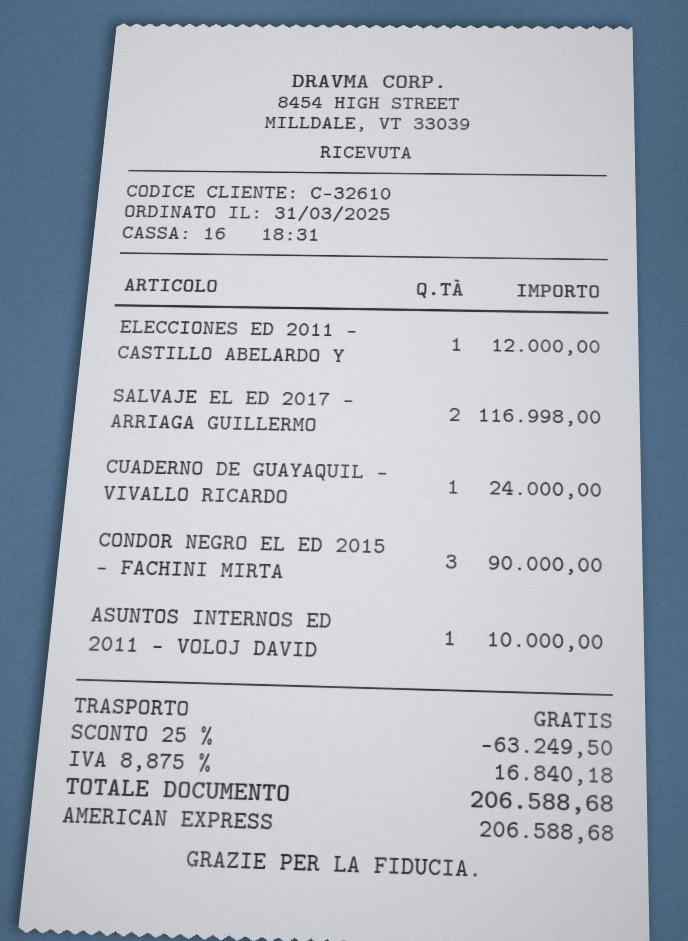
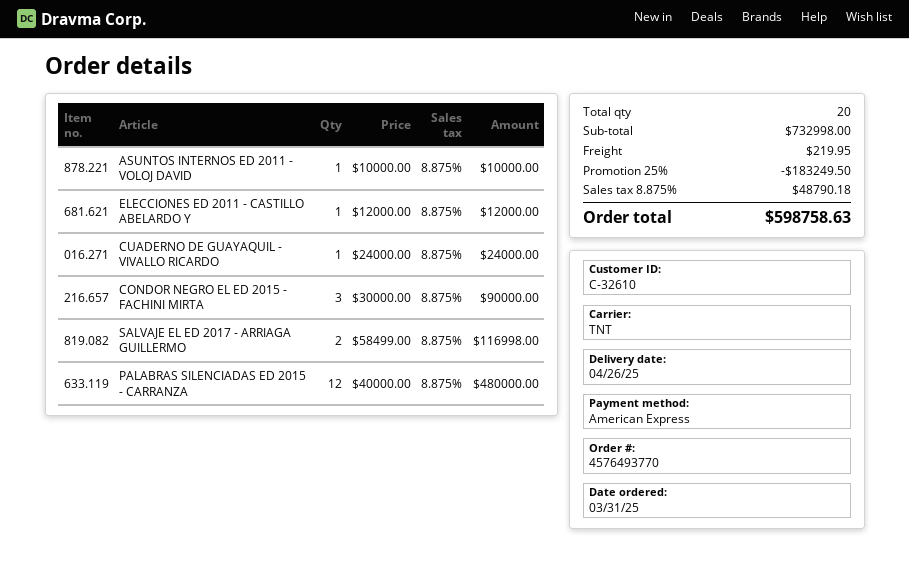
PALABRAS SILENCIADAS ED 2015 - CARRANZA: none -> 12 for 480000.00
discount: 25% = 63249.50 -> 25% = 183249.50
shipping: 0.00 -> 219.95
tax: 8.875% = 16840.18 -> 8.875% = 48790.18
total: 206588.68 -> 598758.63

